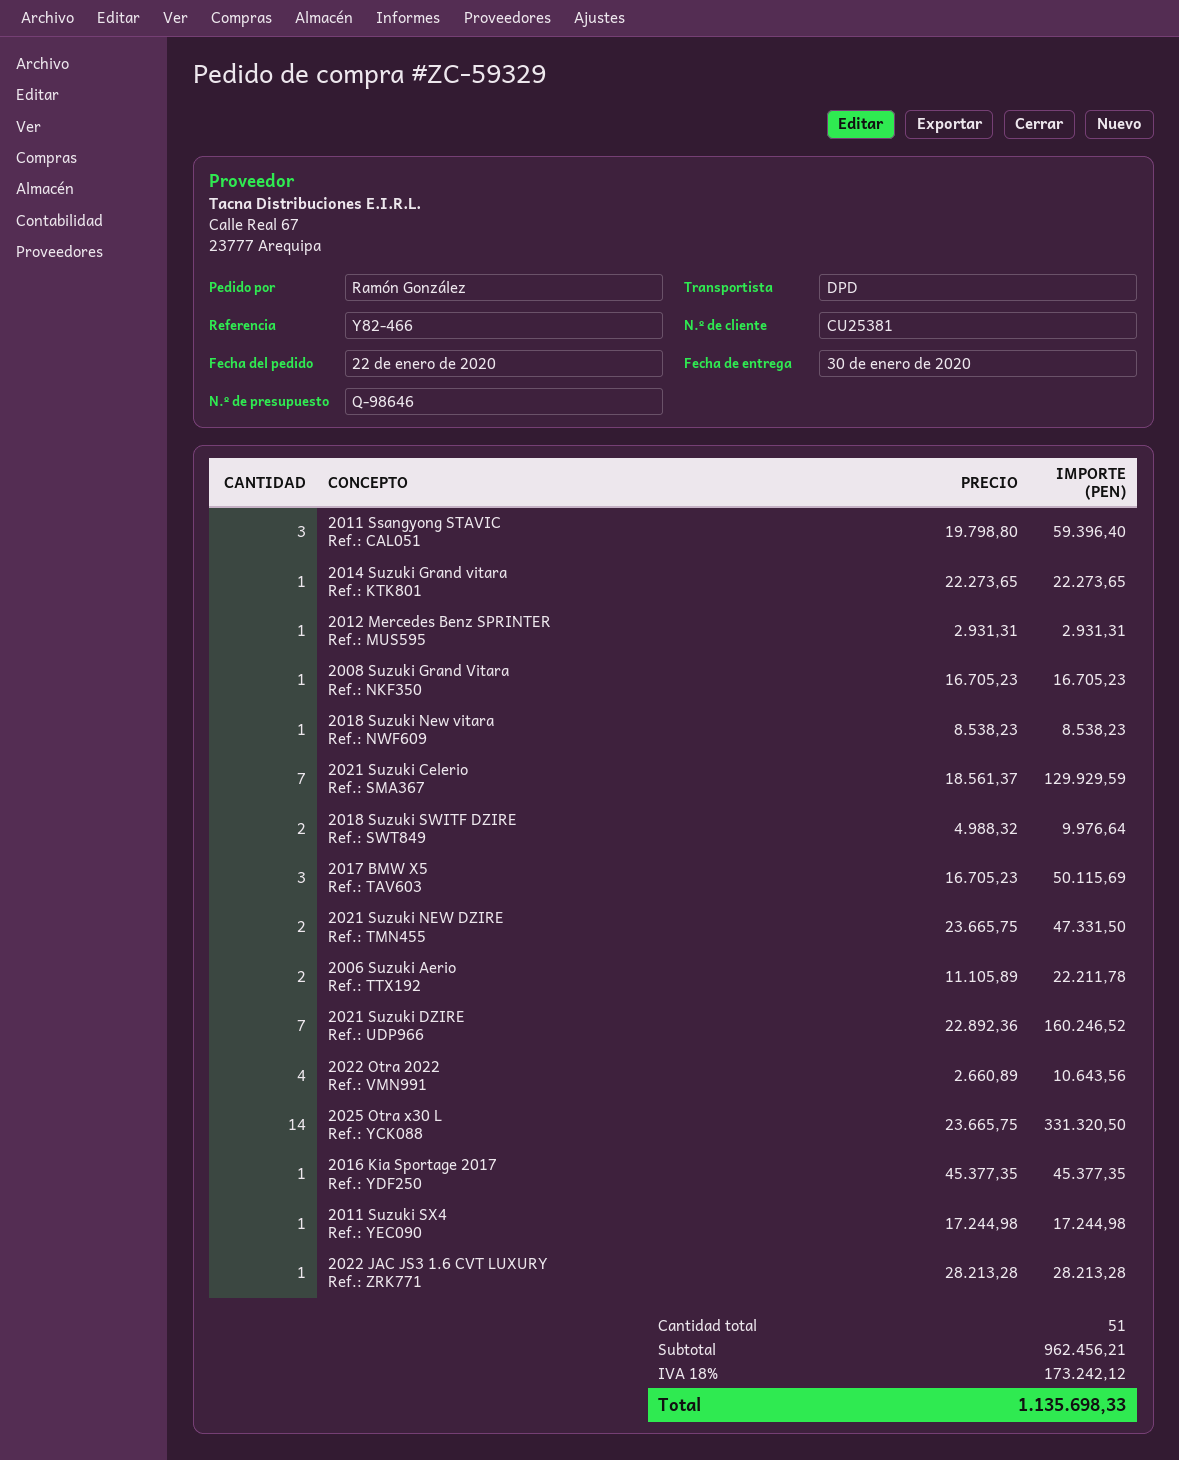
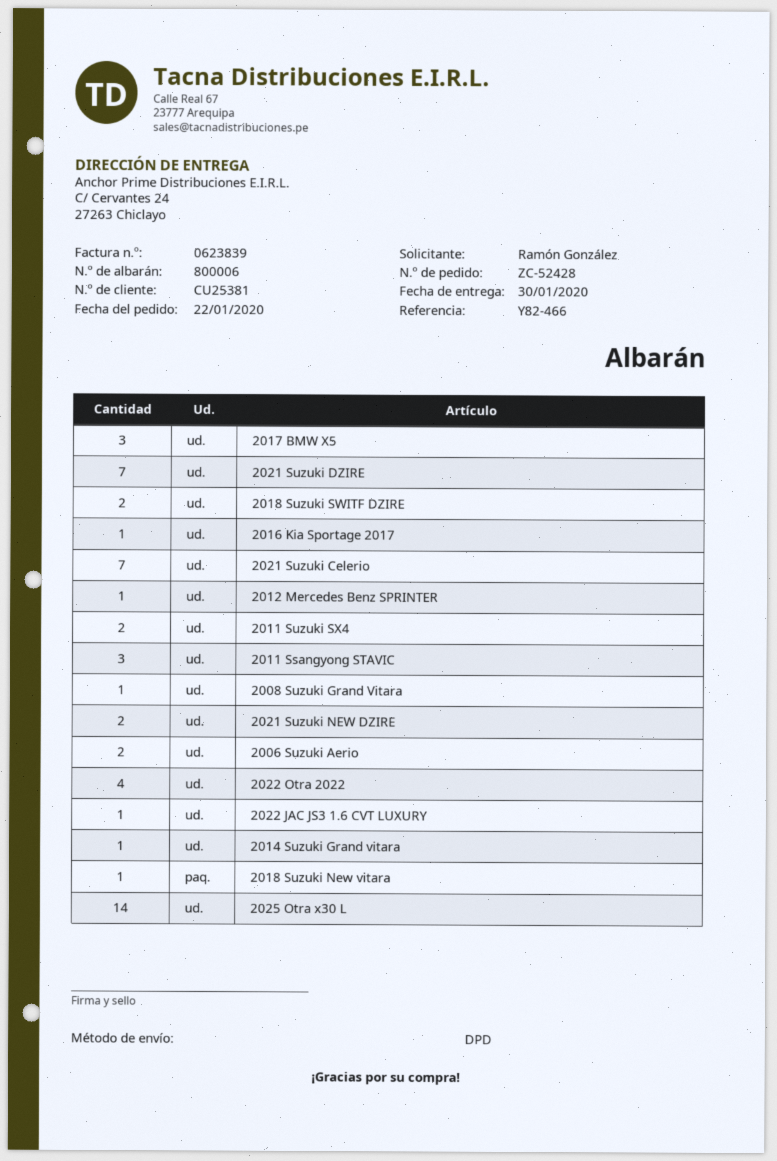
order number: ZC-59329 -> ZC-52428
2011 Suzuki SX4: 1 -> 2

